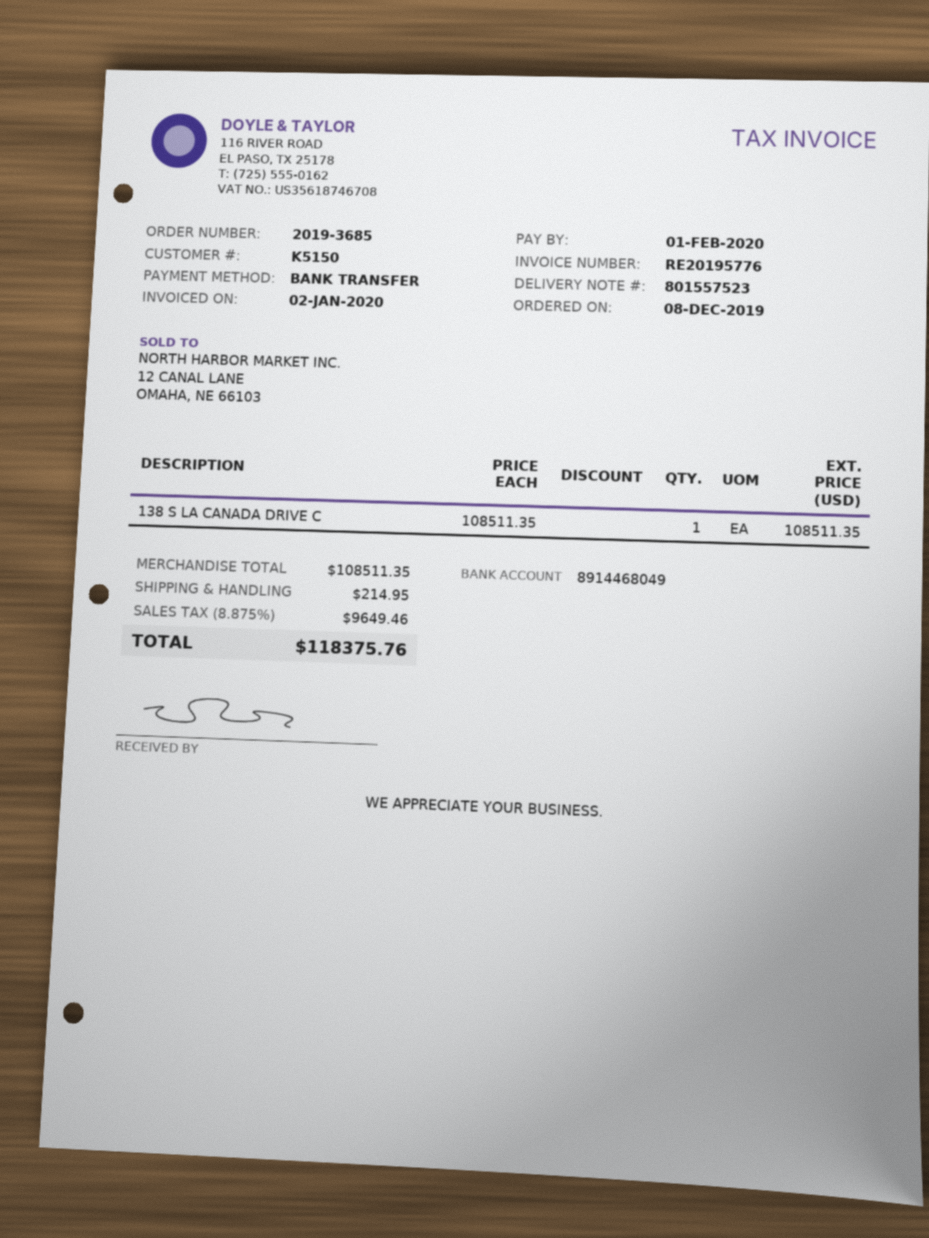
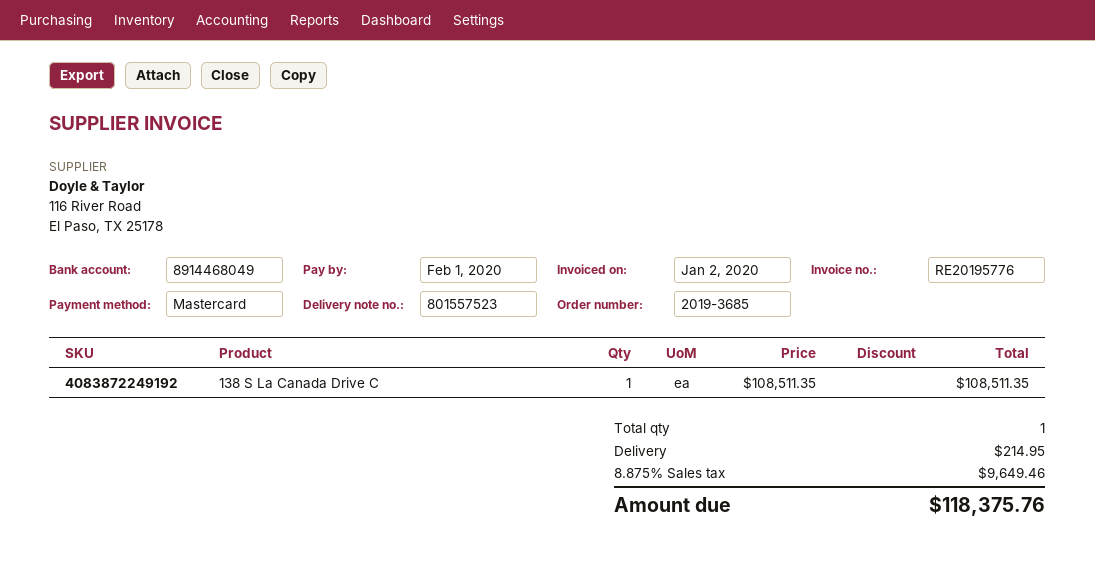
payment method: bank transfer -> Mastercard

